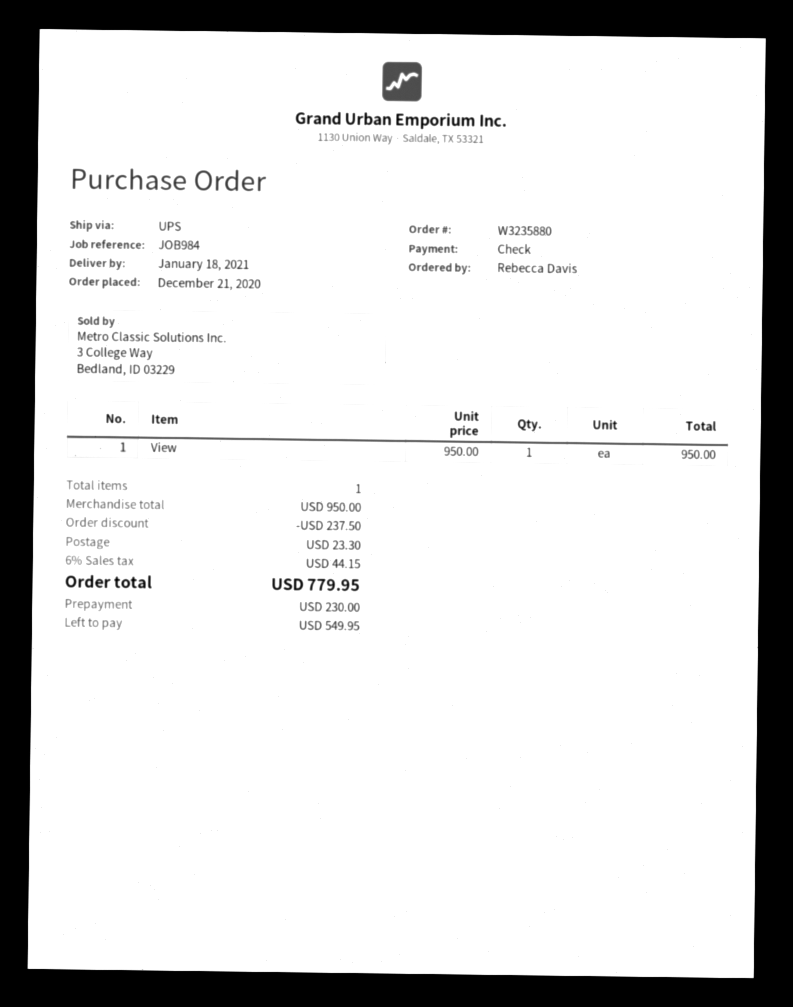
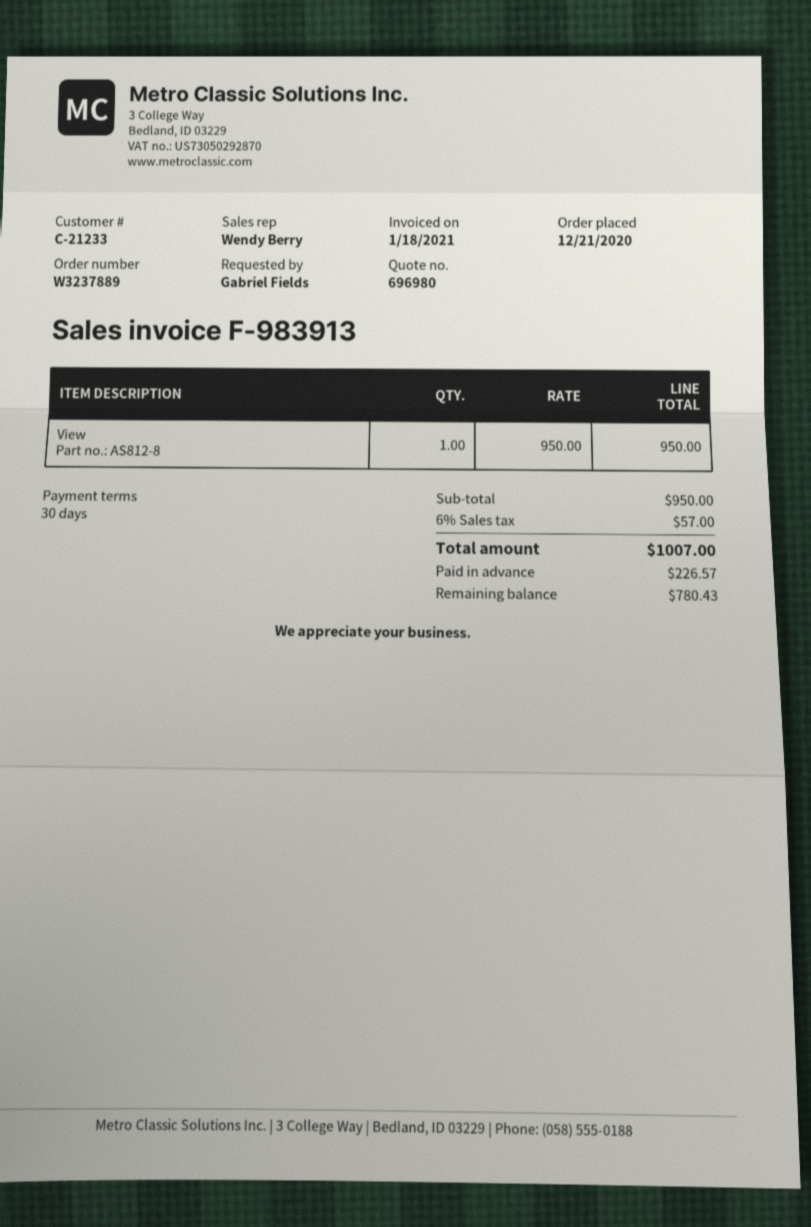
order number: W3235880 -> W3237889
ordered by: Rebecca Davis -> Gabriel Fields
discount: 237.50 -> none
shipping: 23.30 -> none
tax: 6% = 44.15 -> 6% = 57.00
total: 779.95 -> 1007.00
deposit: 230.00 -> 226.57
balance: 549.95 -> 780.43

